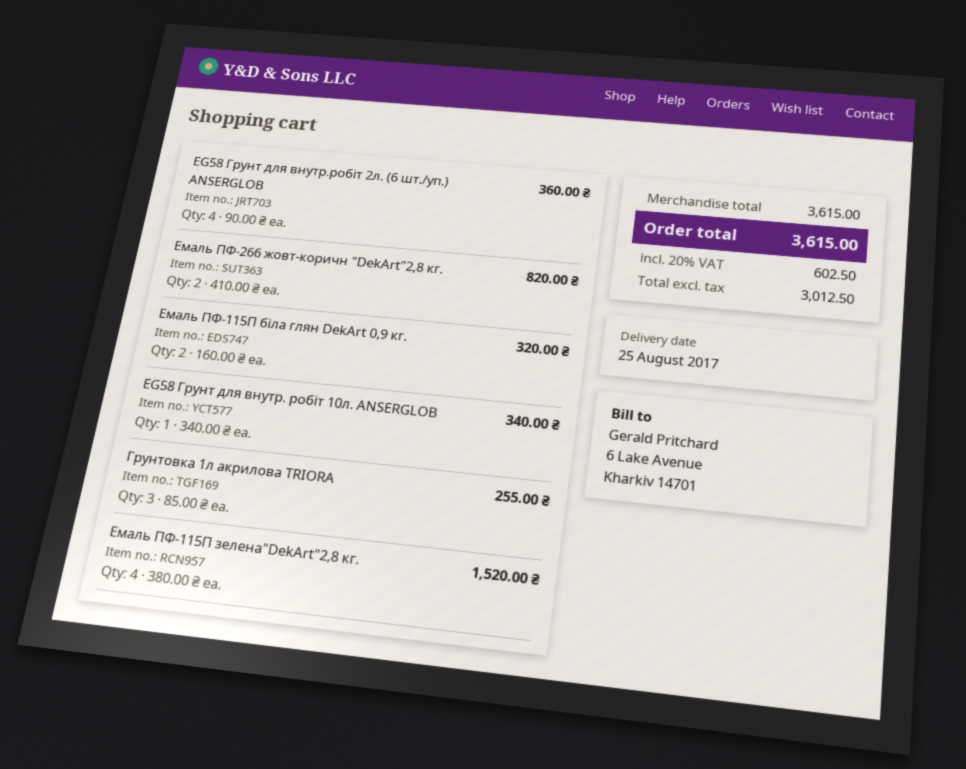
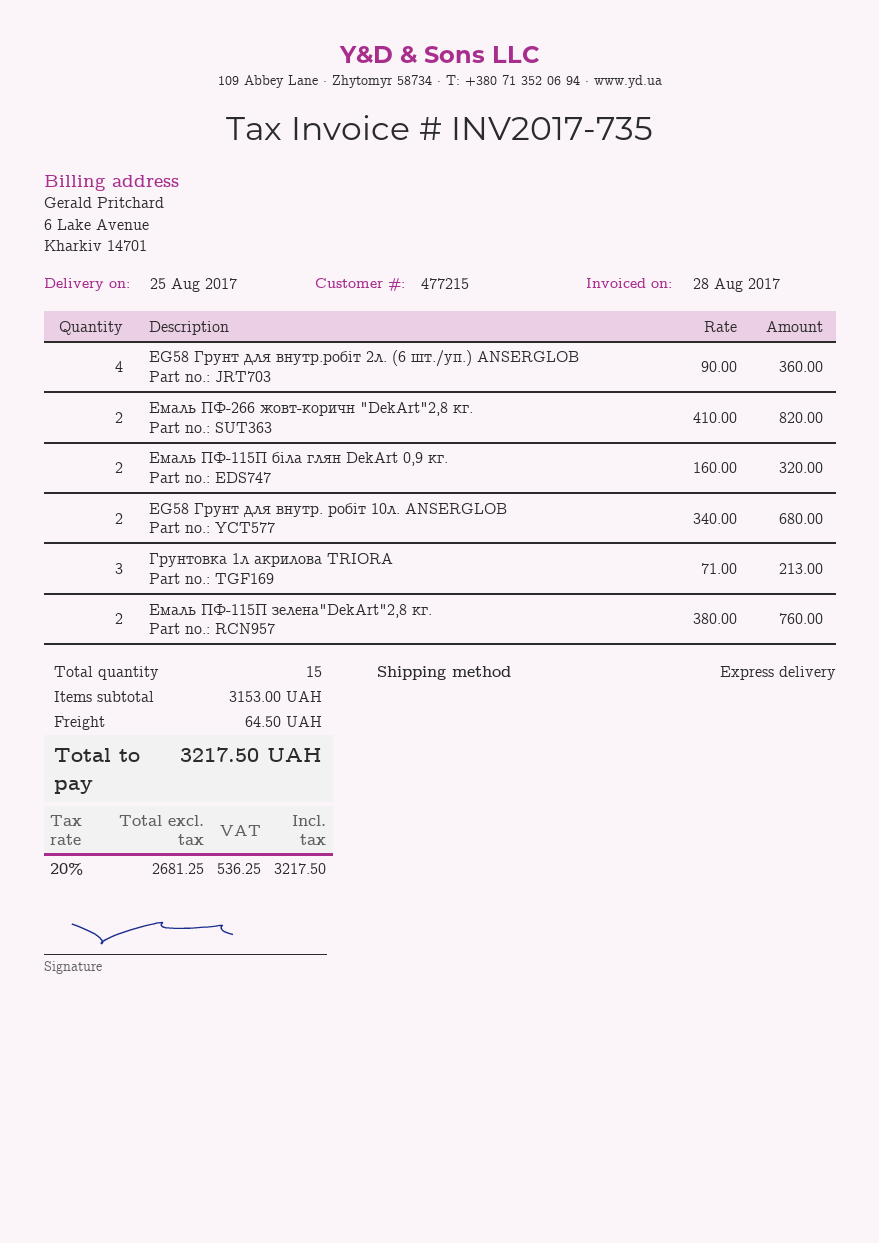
EG58 Грунт для внутр. робіт 10л. ANSERGLOB: 1 x 340.00 = 340.00 -> 2 x 340.00 = 680.00
Грунтовка 1л акрилова TRIORA: 3 x 85.00 = 255.00 -> 3 x 71.00 = 213.00
Емаль ПФ-115П зелена"DekArt"2,8 кг.: 4 x 380.00 = 1520.00 -> 2 x 380.00 = 760.00
subtotal: 3615.00 -> 3153.00
shipping: none -> 64.50
net: 3012.50 -> 2681.25
tax: 20% = 602.50 -> 20% = 536.25
total: 3615.00 -> 3217.50

